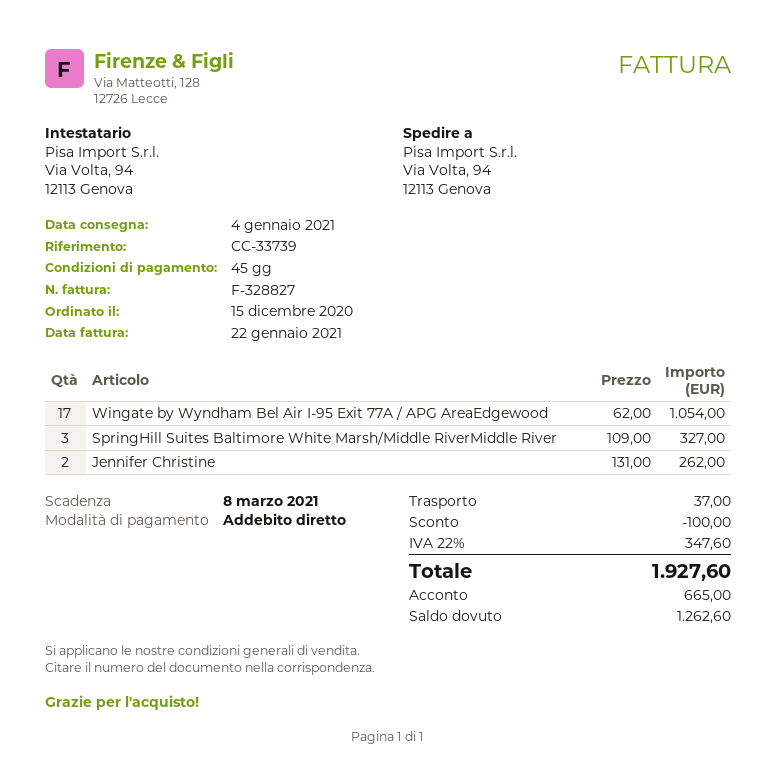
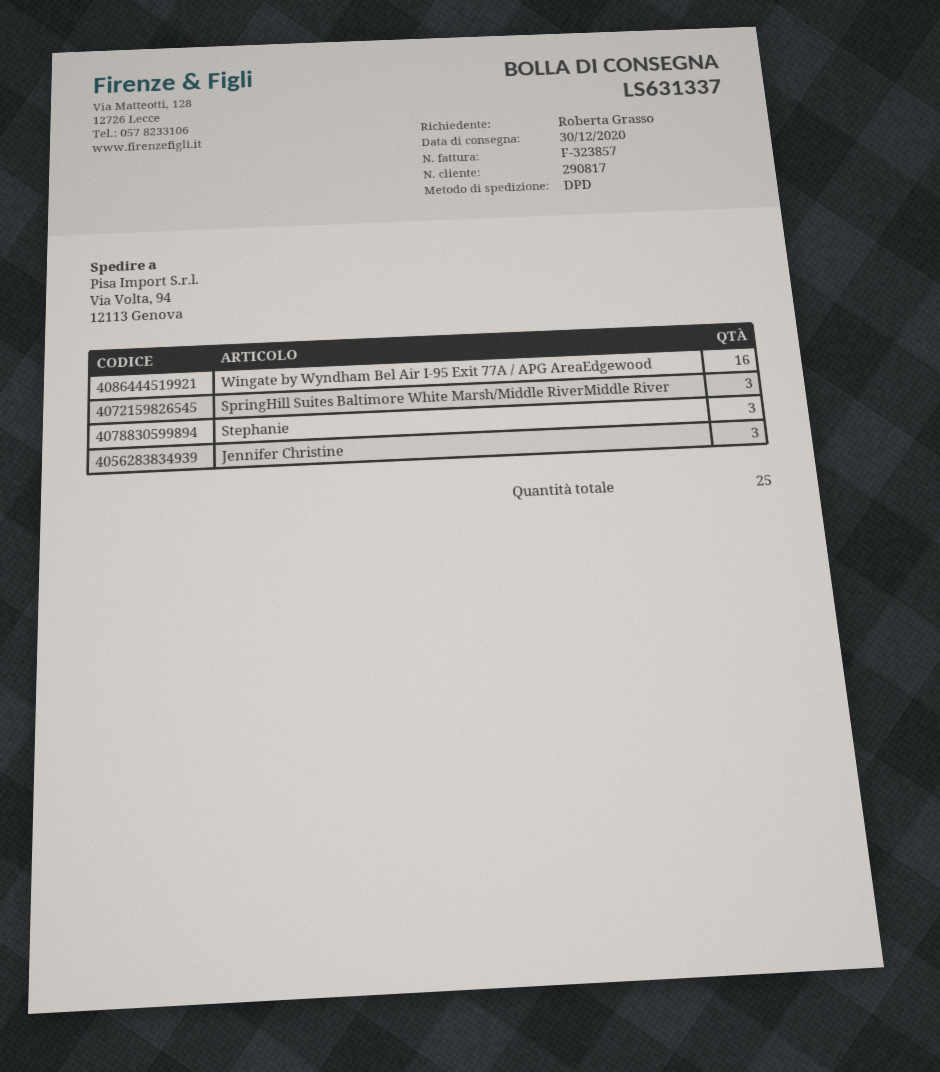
delivery date: 2021-01-04 -> 2020-12-30
invoice number: F-328827 -> F-323857
Wingate by Wyndham Bel Air I-95 Exit 77A / APG AreaEdgewood: 17 -> 16
Jennifer Christine: 2 -> 3
Stephanie: none -> 3

